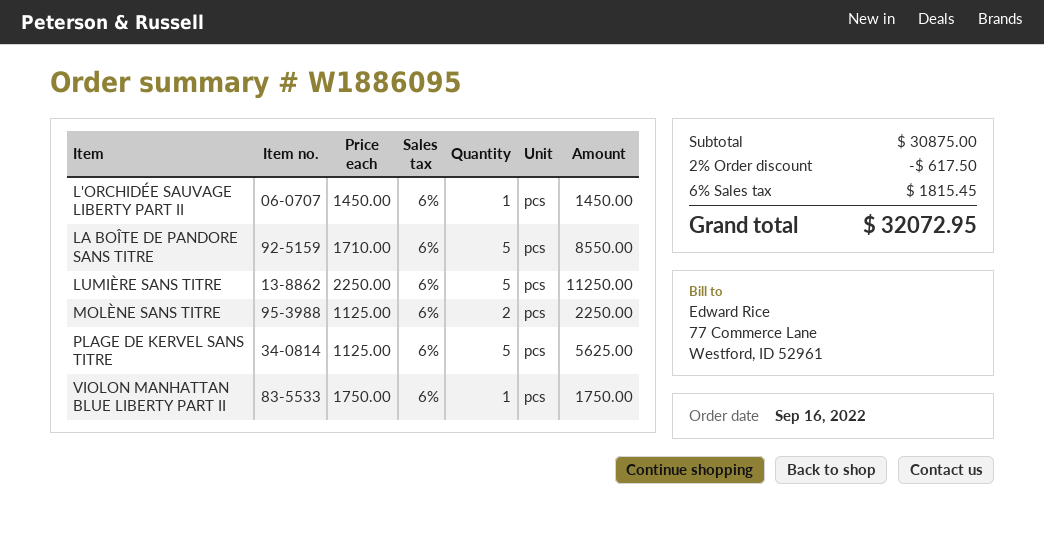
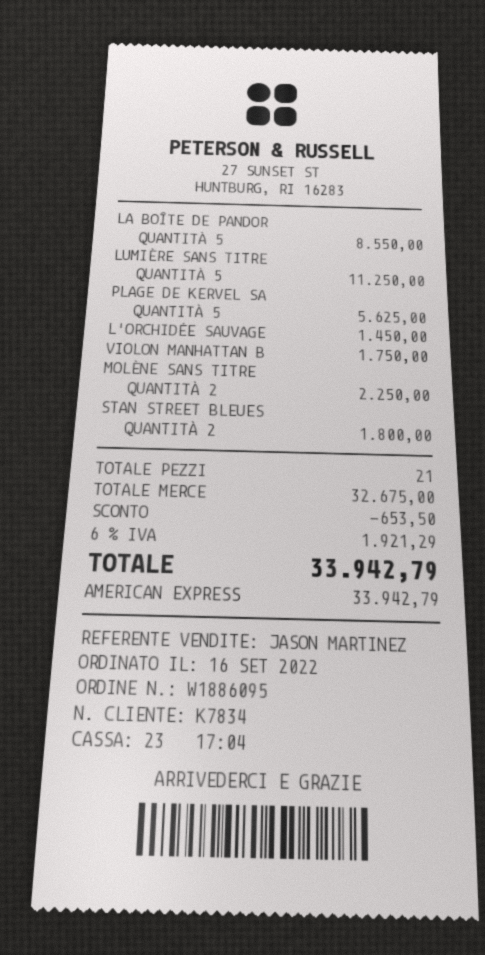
STAN STREET BLEUES: none -> 2 for 1800.00
subtotal: 30875.00 -> 32675.00
discount: 617.50 -> 653.50
tax: 6% = 1815.45 -> 6% = 1921.29
total: 32072.95 -> 33942.79

